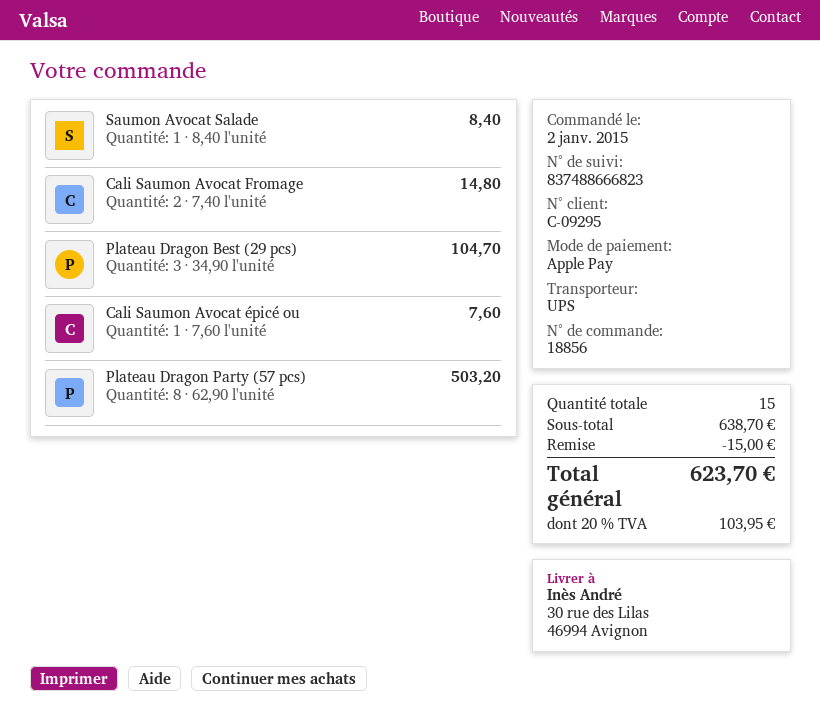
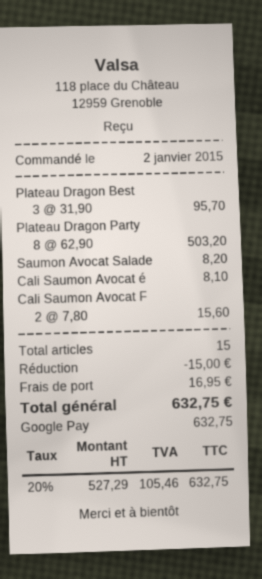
payment method: Apple Pay -> Google Pay
Saumon Avocat Salade: 1 x 8.40 = 8.40 -> 1 x 8.20 = 8.20
Cali Saumon Avocat Fromage: 2 x 7.40 = 14.80 -> 2 x 7.80 = 15.60
Plateau Dragon Best (29 pcs): 3 x 34.90 = 104.70 -> 3 x 31.90 = 95.70
Cali Saumon Avocat épicé ou: 1 x 7.60 = 7.60 -> 1 x 8.10 = 8.10
shipping: none -> 16.95
tax: 20% = 103.95 -> 20% = 105.46
total: 623.70 -> 632.75

